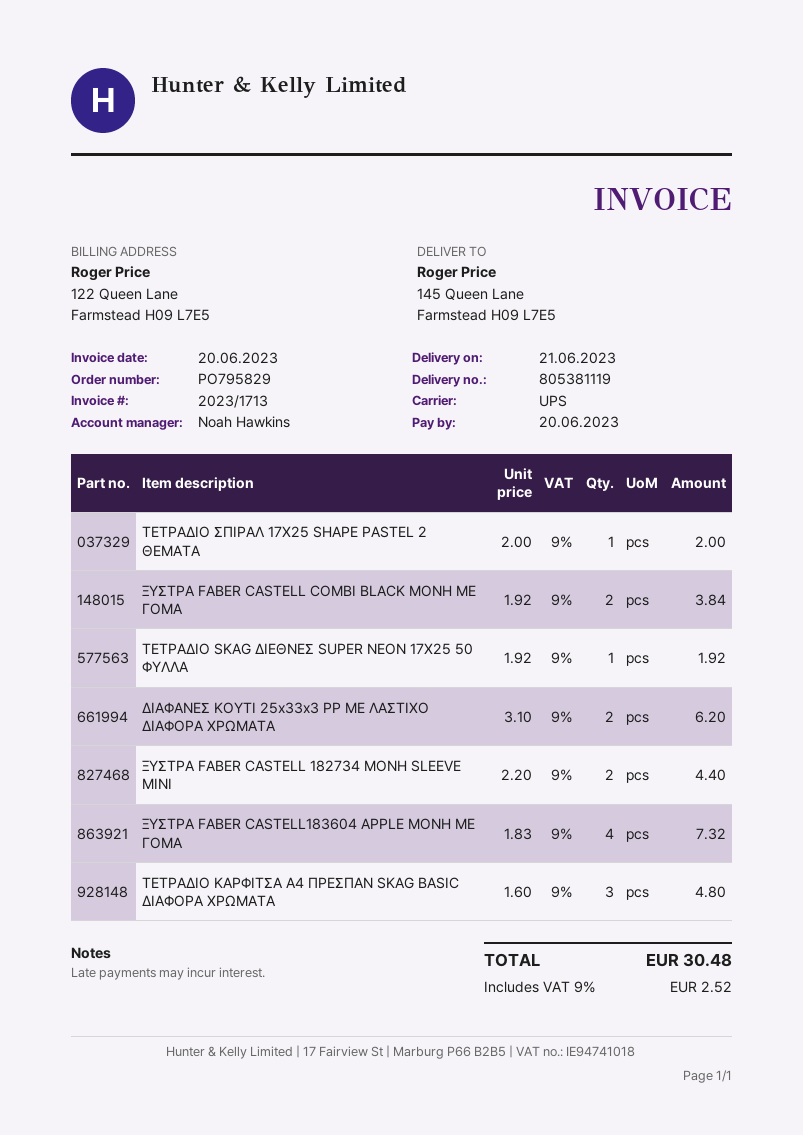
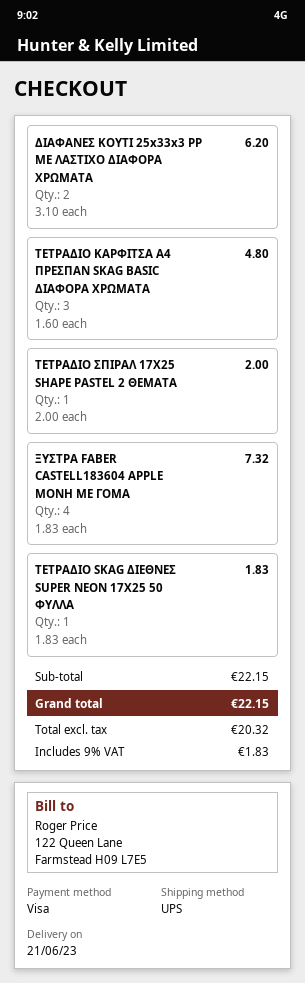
ΞΥΣΤΡA FABER CASTELL COMBI BLACK ΜΟNH ΜΕ ΓΟΜΑ: 2 x 1.92 = 3.84 -> none
ΤΕΤΡΑΔΙΟ SKAG ΔΙΕΘΝΕΣ SUPER NEON 17X25 50 ΦΥΛΛΑ: 1 x 1.92 = 1.92 -> 1 x 1.83 = 1.83
ΞΥΣΤΡΑ FABER CASTELL 182734 ΜΟΝH SLEEVE MINI: 2 x 2.20 = 4.40 -> none
tax: 9% = 2.52 -> 9% = 1.83
total: 30.48 -> 22.15

